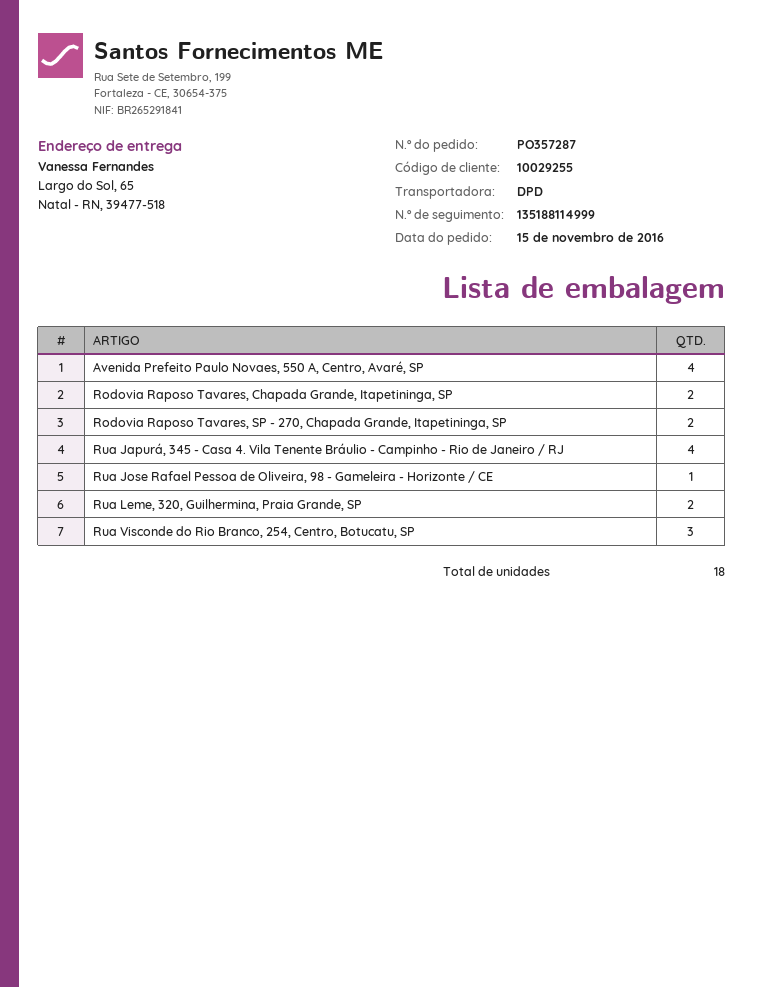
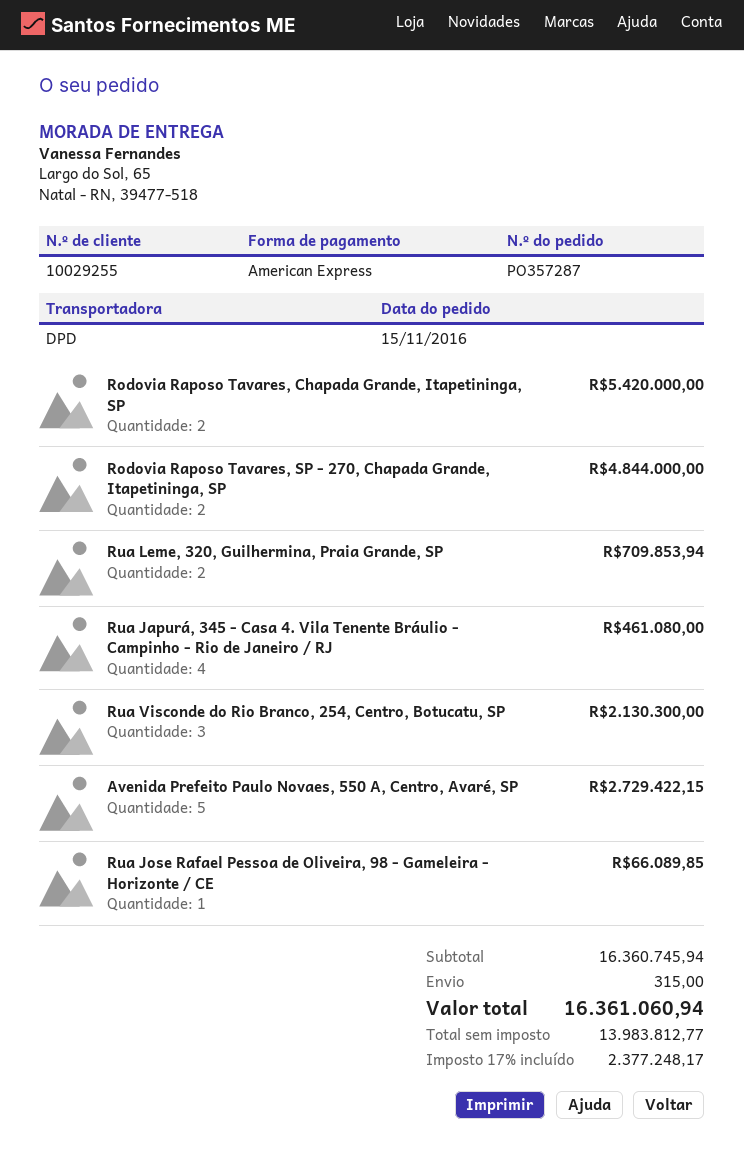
Avenida Prefeito Paulo Novaes, 550 A, Centro, Avaré, SP: 4 -> 5

